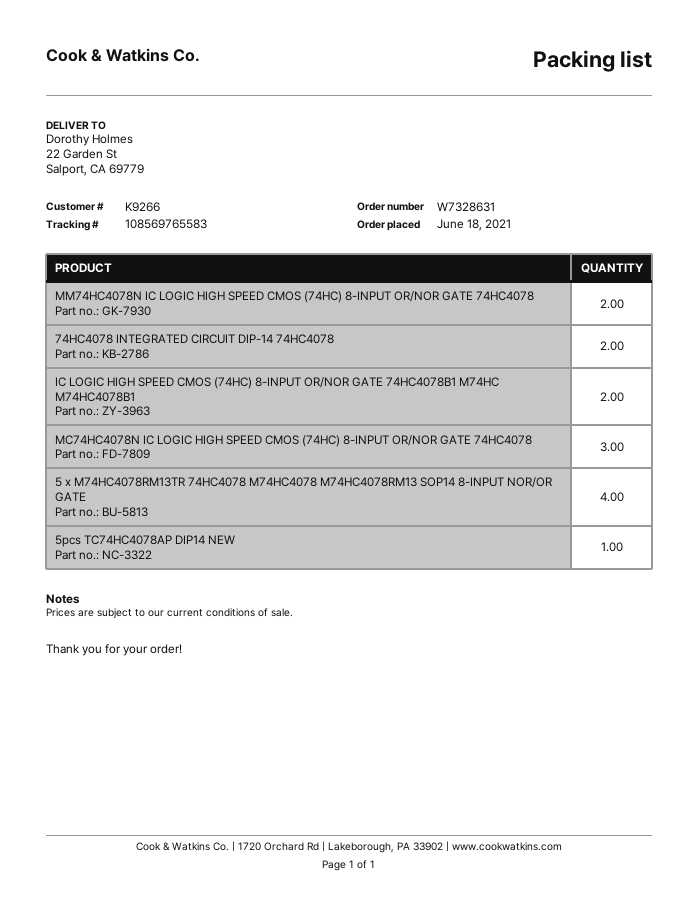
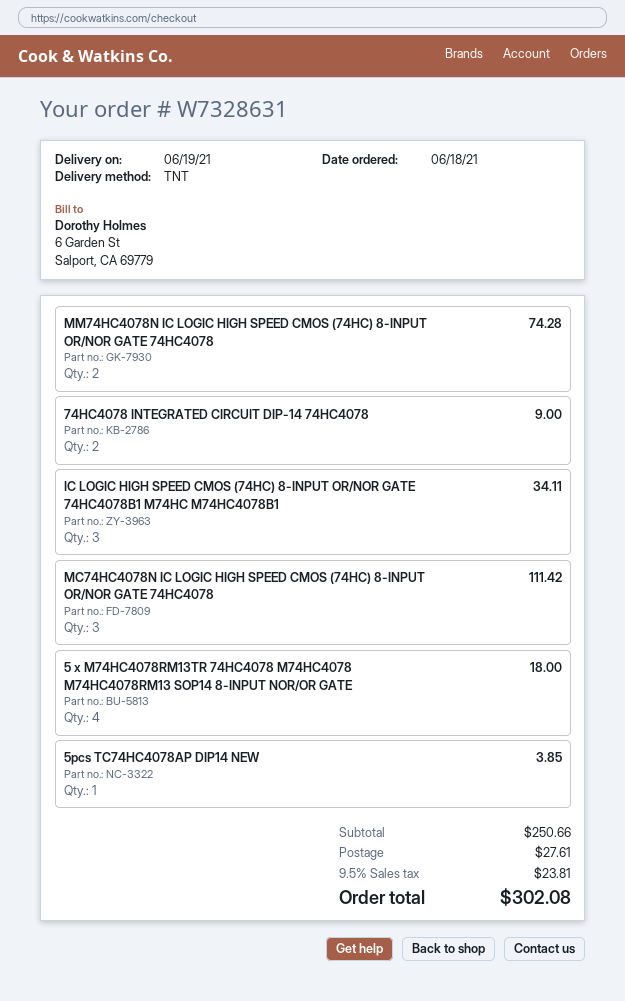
IC LOGIC HIGH SPEED CMOS (74HC) 8-INPUT OR/NOR GATE 74HC4078B1 M74HC M74HC4078B1: 2 -> 3

